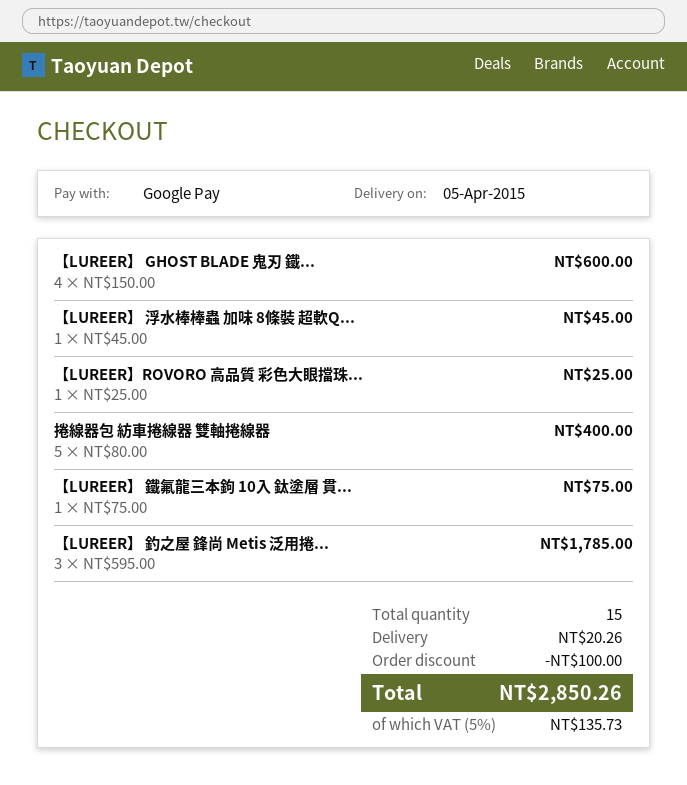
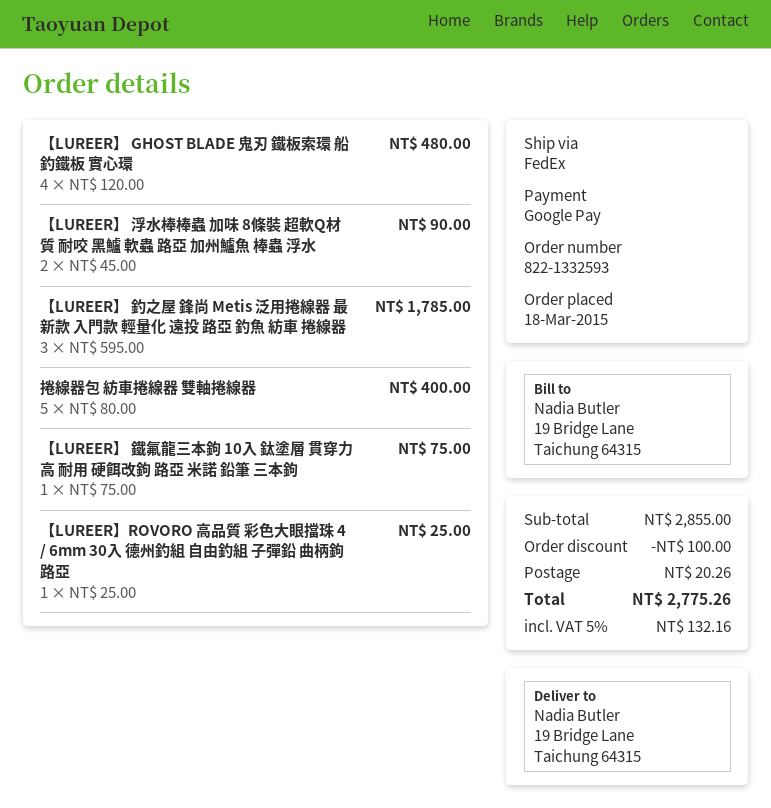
【LUREER】 GHOST BLADE 鬼刃 鐵...: 4 x 150.00 = 600.00 -> 4 x 120.00 = 480.00
【LUREER】 浮水棒棒蟲 加味 8條裝 超軟Q...: 1 x 45.00 = 45.00 -> 2 x 45.00 = 90.00
tax: 5% = 135.73 -> 5% = 132.16
total: 2850.26 -> 2775.26

